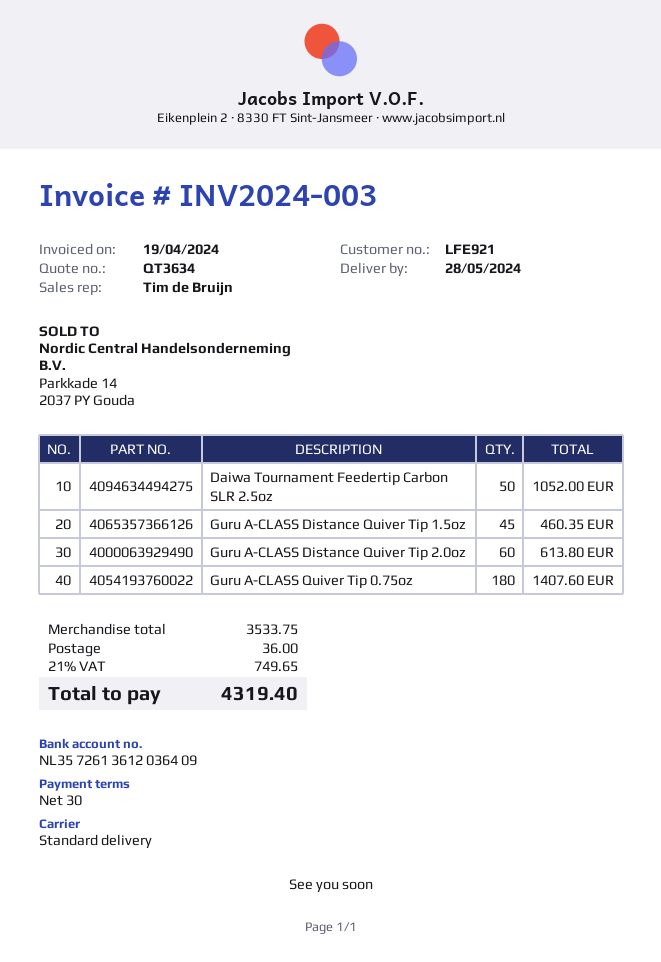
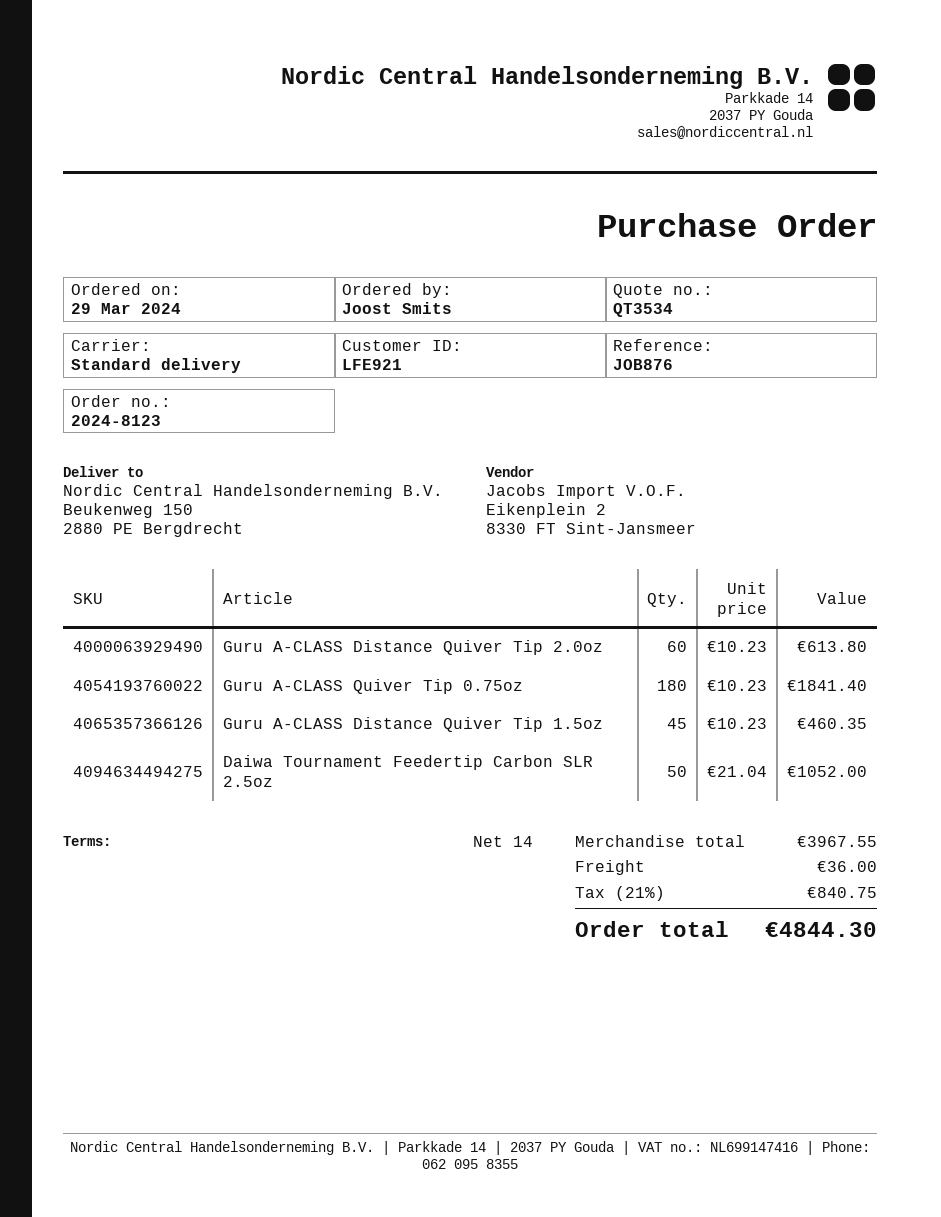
quote number: QT3634 -> QT3534
payment terms: 30 days -> 14 days
Guru A-CLASS Quiver Tip 0.75oz: 180 for 1407.60 -> 180 for 1841.40
subtotal: 3533.75 -> 3967.55
tax: 21% = 749.65 -> 21% = 840.75
total: 4319.40 -> 4844.30

